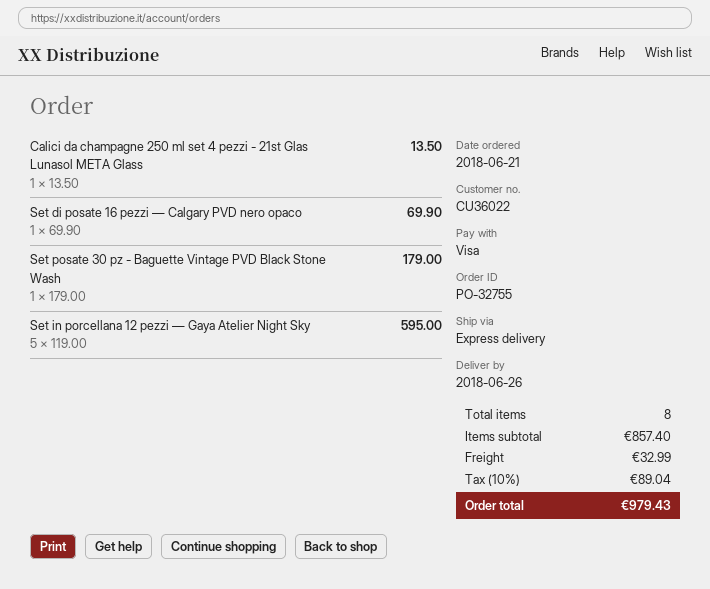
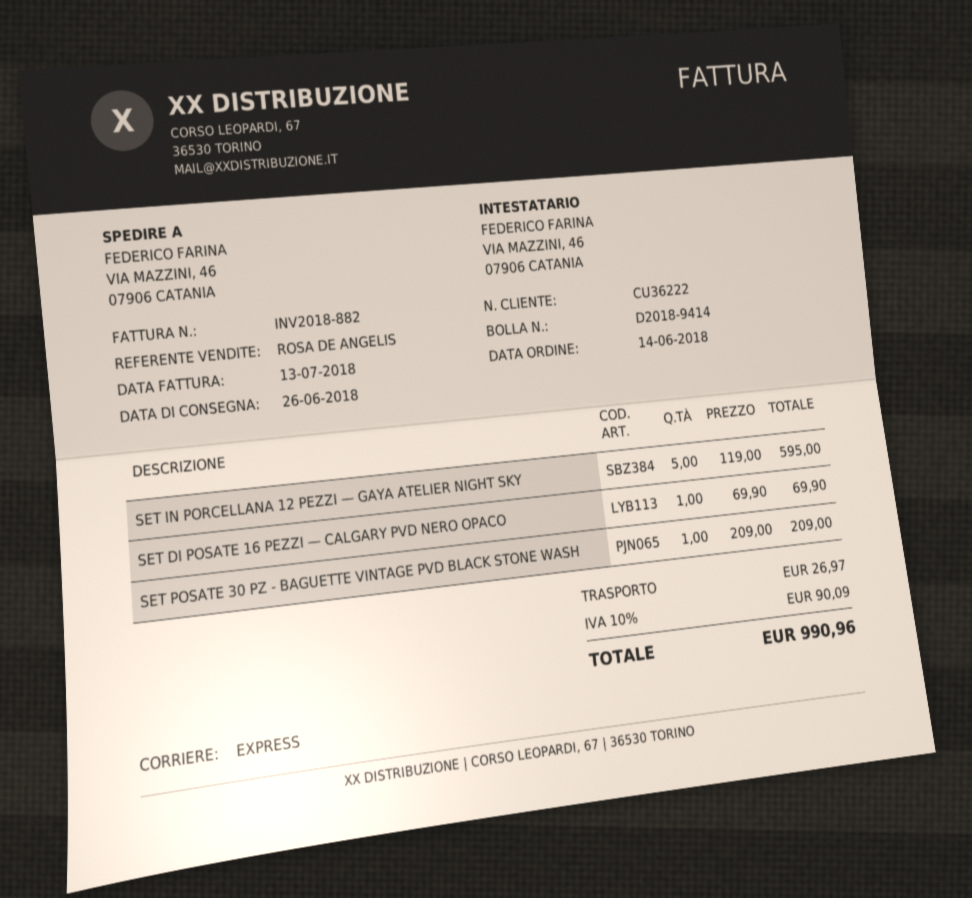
order date: 2018-06-21 -> 2018-06-14
customer number: CU36022 -> CU36222
Calici da champagne 250 ml set 4 pezzi - 21st Glas Lunasol META Glass: 1 x 13.50 = 13.50 -> none
Set posate 30 pz - Baguette Vintage PVD Black Stone Wash: 1 x 179.00 = 179.00 -> 1 x 209.00 = 209.00
shipping: 32.99 -> 26.97
tax: 10% = 89.04 -> 10% = 90.09
total: 979.43 -> 990.96

